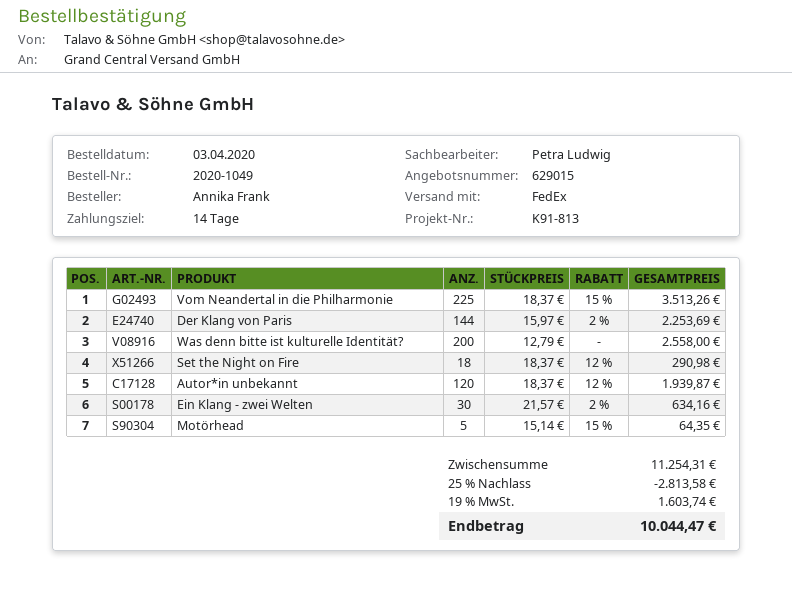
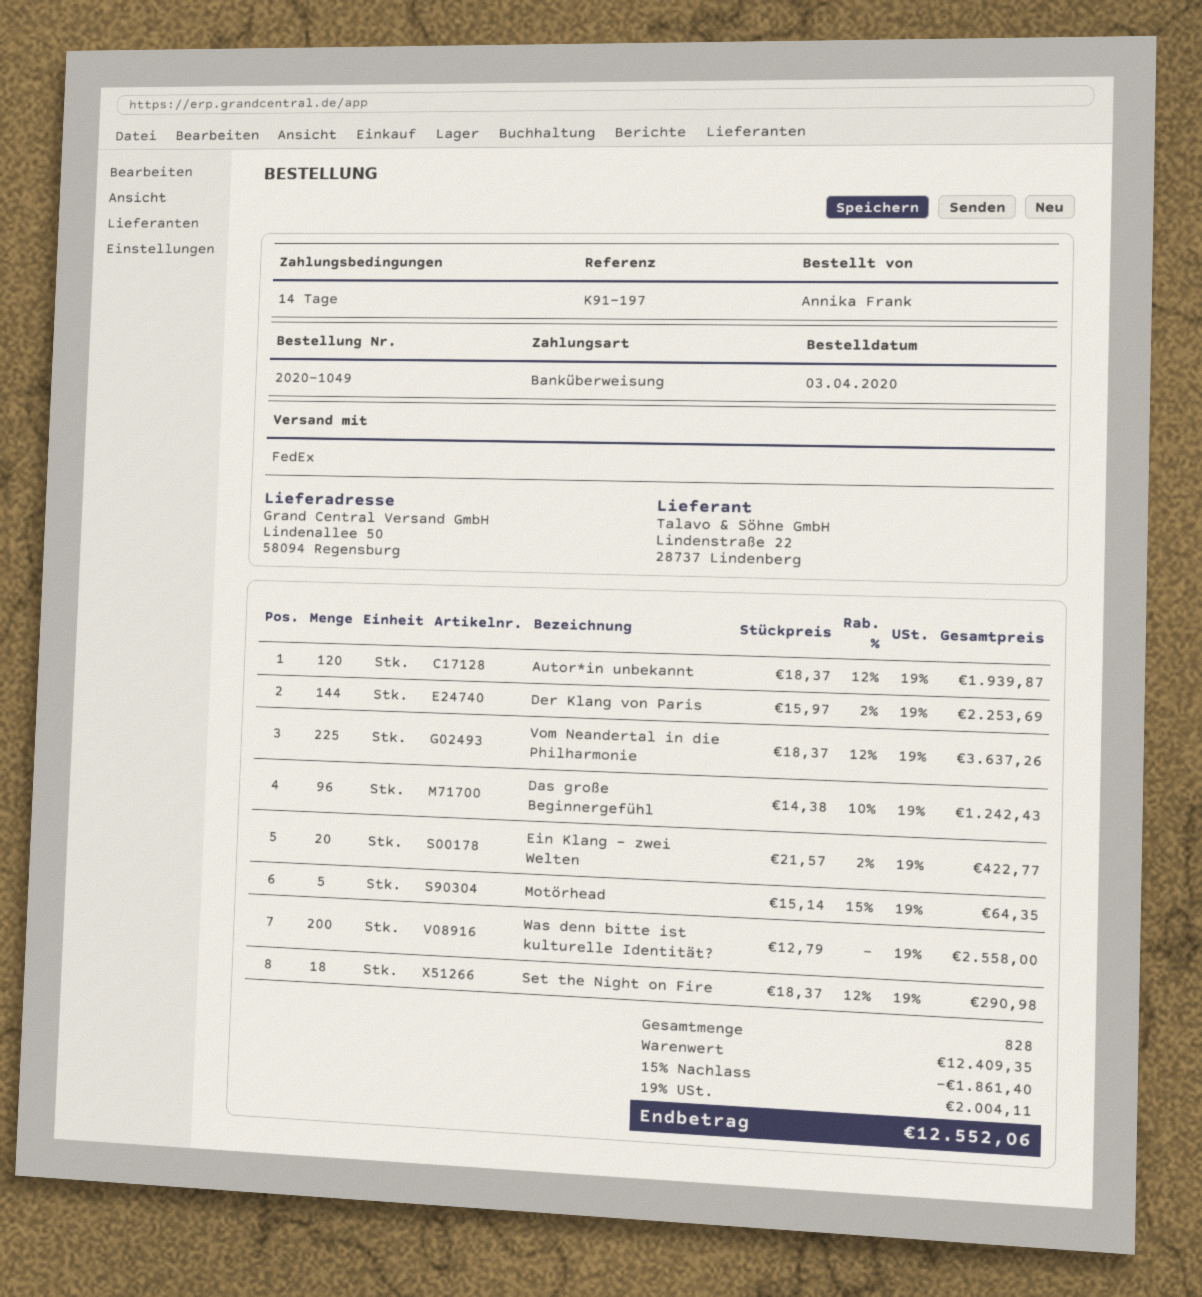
reference: K91-813 -> K91-197
Vom Neandertal in die Philharmonie: 225 x 18.37 - 15% = 3513.26 -> 225 x 18.37 - 12% = 3637.26
Ein Klang - zwei Welten: 30 x 21.57 - 2% = 634.16 -> 20 x 21.57 - 2% = 422.77
Das große Beginnergefühl: none -> 96 x 14.38 - 10% = 1242.43
subtotal: 11254.31 -> 12409.35
discount: 25% = 2813.58 -> 15% = 1861.40
tax: 19% = 1603.74 -> 19% = 2004.11
total: 10044.47 -> 12552.06

